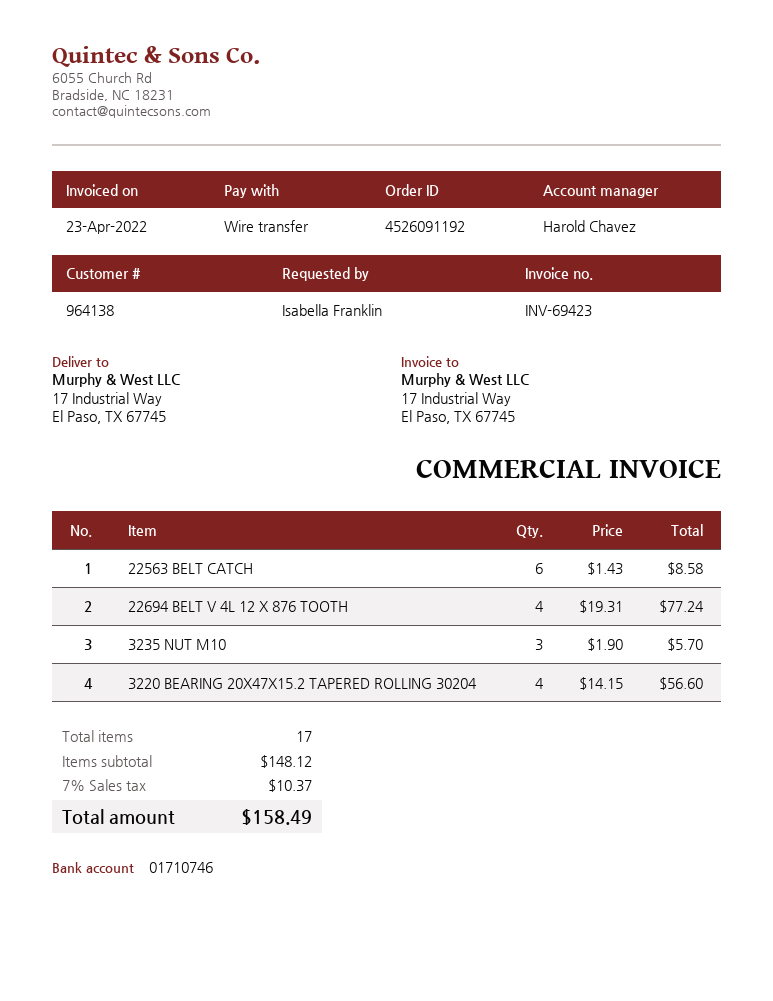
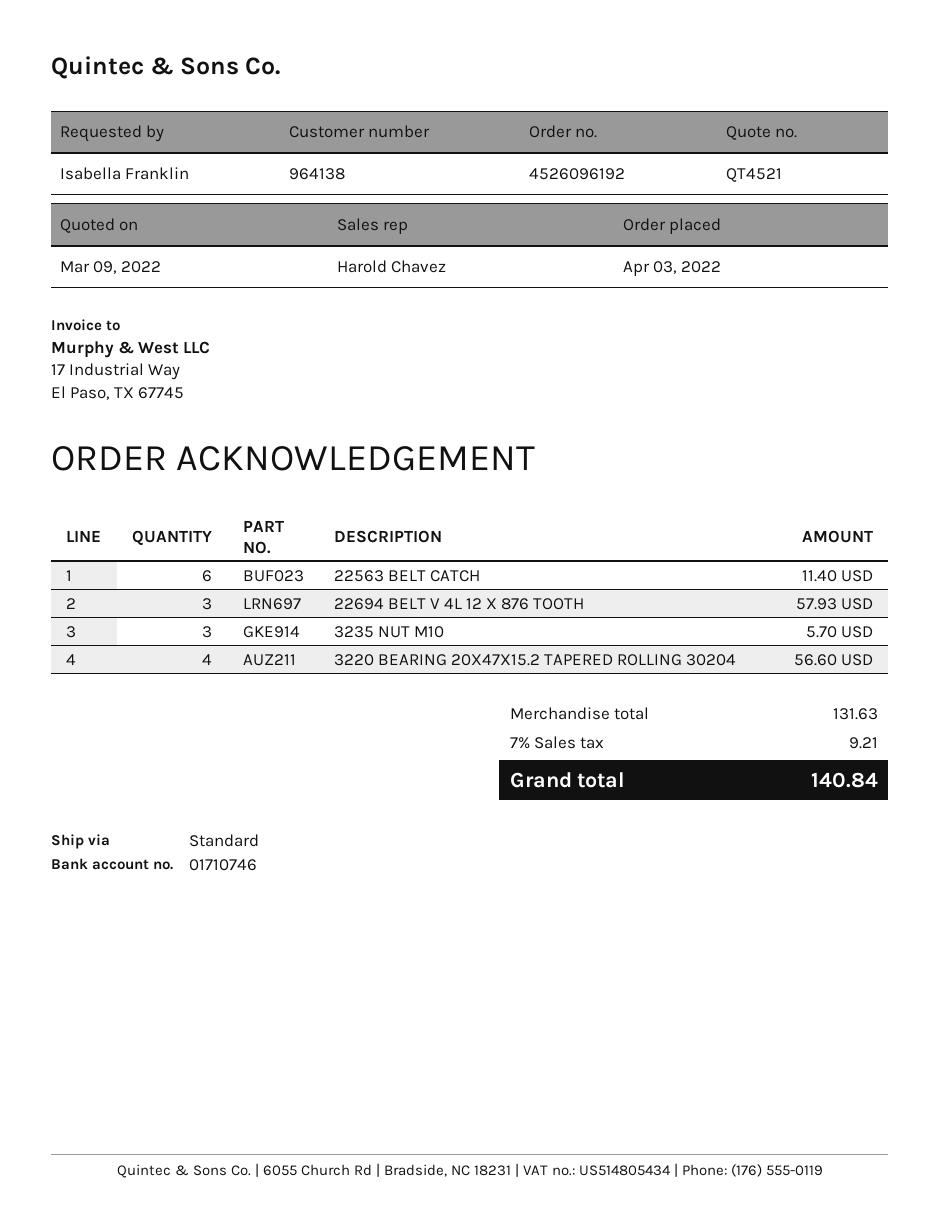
order number: 4526091192 -> 4526096192
22563 BELT CATCH: 6 for 8.58 -> 6 for 11.40
22694 BELT V 4L 12 X 876 TOOTH: 4 for 77.24 -> 3 for 57.93
subtotal: 148.12 -> 131.63
tax: 7% = 10.37 -> 7% = 9.21
total: 158.49 -> 140.84

